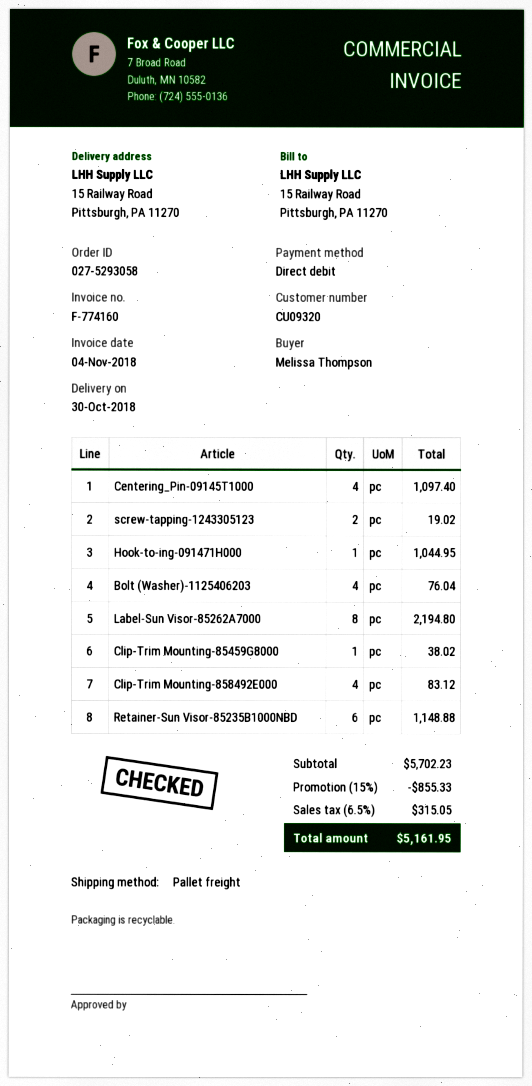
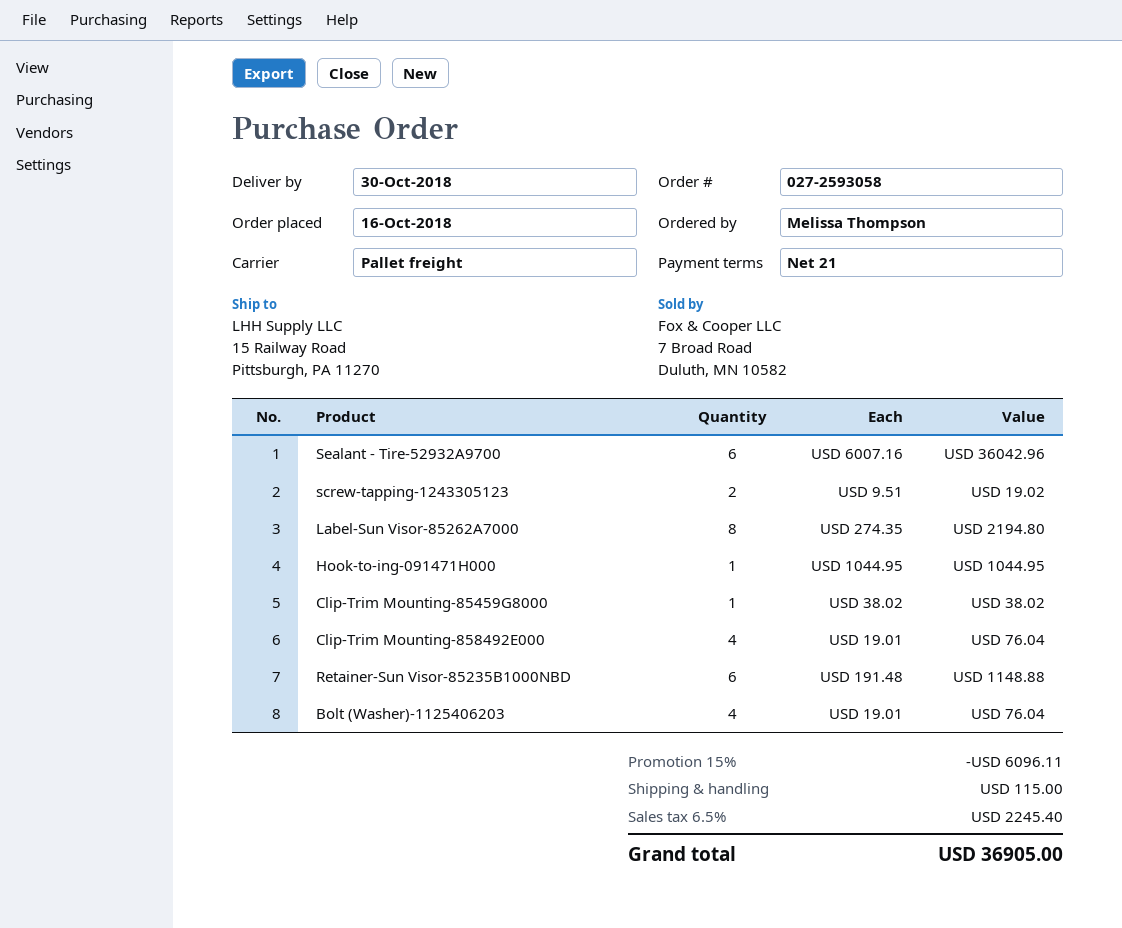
order number: 027-5293058 -> 027-2593058
Centering_Pin-09145T1000: 4 for 1097.40 -> none
Clip-Trim Mounting-858492E000: 4 for 83.12 -> 4 for 76.04
Sealant - Tire-52932A9700: none -> 6 for 36042.96
discount: 15% = 855.33 -> 15% = 6096.11
shipping: none -> 115.00
tax: 6.5% = 315.05 -> 6.5% = 2245.40
total: 5161.95 -> 36905.00

